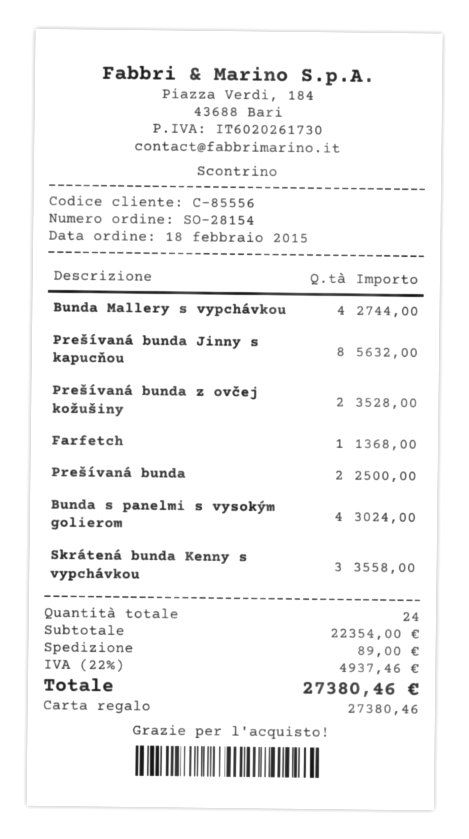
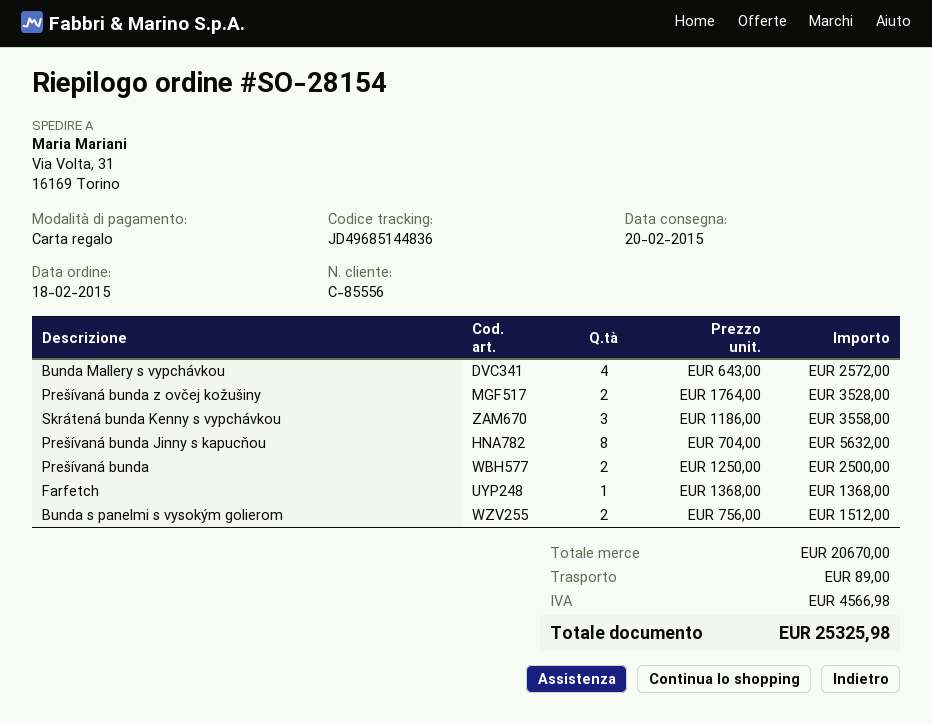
Bunda Mallery s vypchávkou: 4 for 2744.00 -> 4 for 2572.00
Bunda s panelmi s vysokým golierom: 4 for 3024.00 -> 2 for 1512.00
subtotal: 22354.00 -> 20670.00
tax: 4937.46 -> 4566.98
total: 27380.46 -> 25325.98

